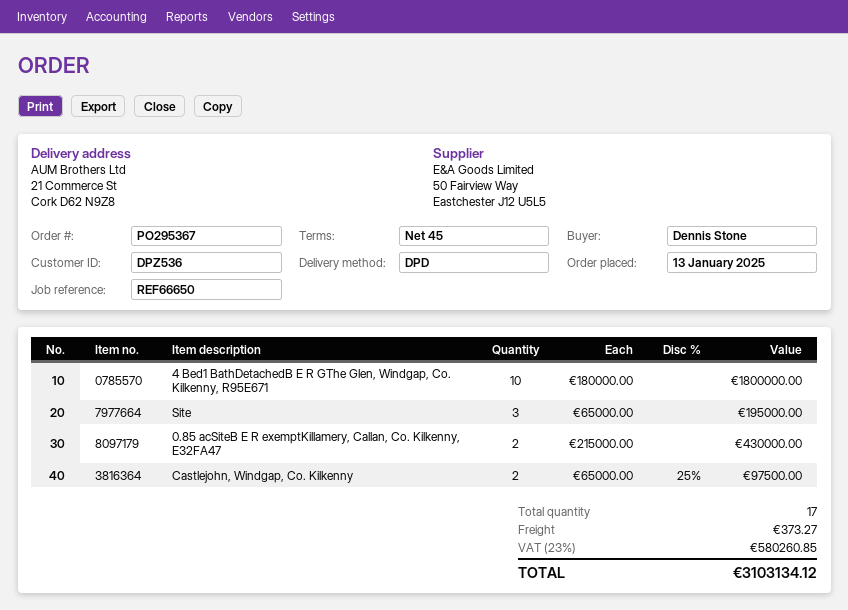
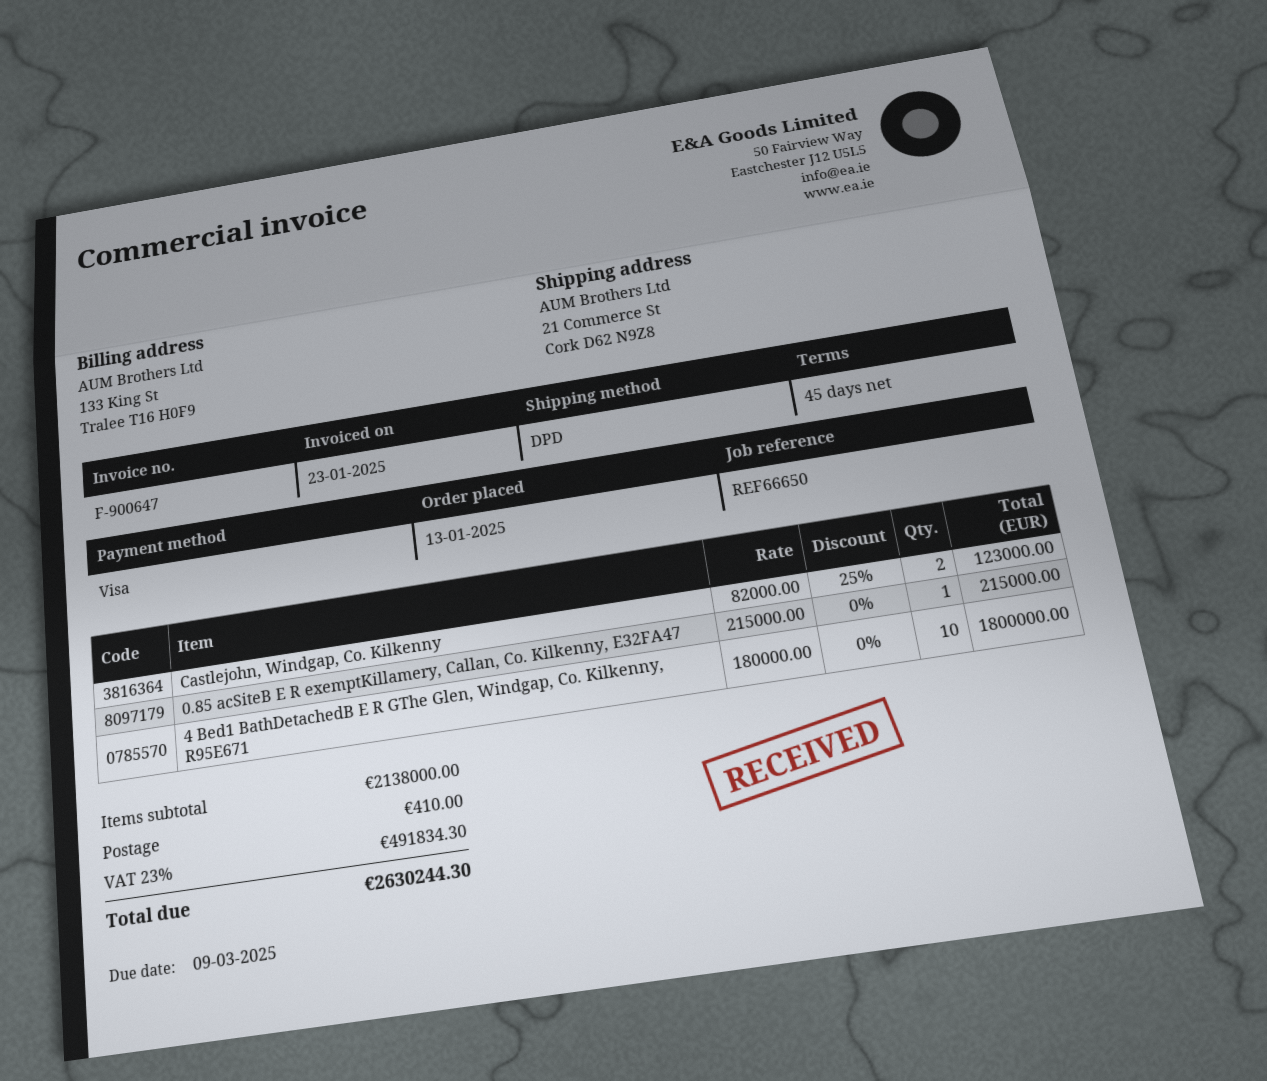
Site: 3 x 65000.00 = 195000.00 -> none
0.85 acSiteB E R exemptKillamery, Callan, Co. Kilkenny, E32FA47: 2 x 215000.00 = 430000.00 -> 1 x 215000.00 = 215000.00
Castlejohn, Windgap, Co. Kilkenny: 2 x 65000.00 - 25% = 97500.00 -> 2 x 82000.00 - 25% = 123000.00
shipping: 373.27 -> 410.00
tax: 23% = 580260.85 -> 23% = 491834.30
total: 3103134.12 -> 2630244.30

